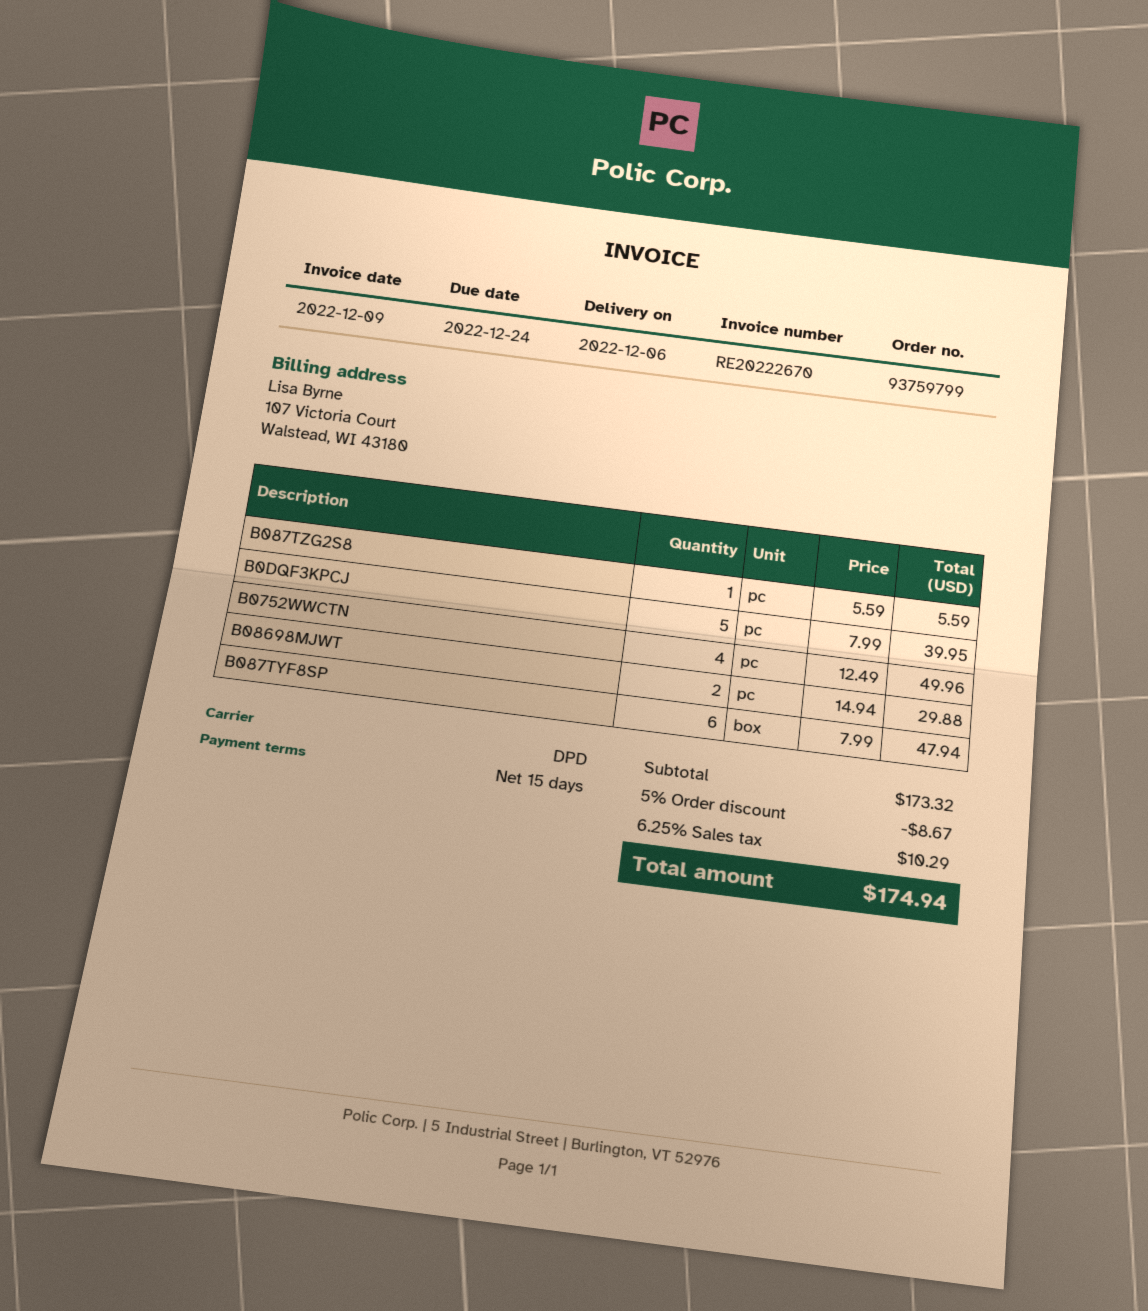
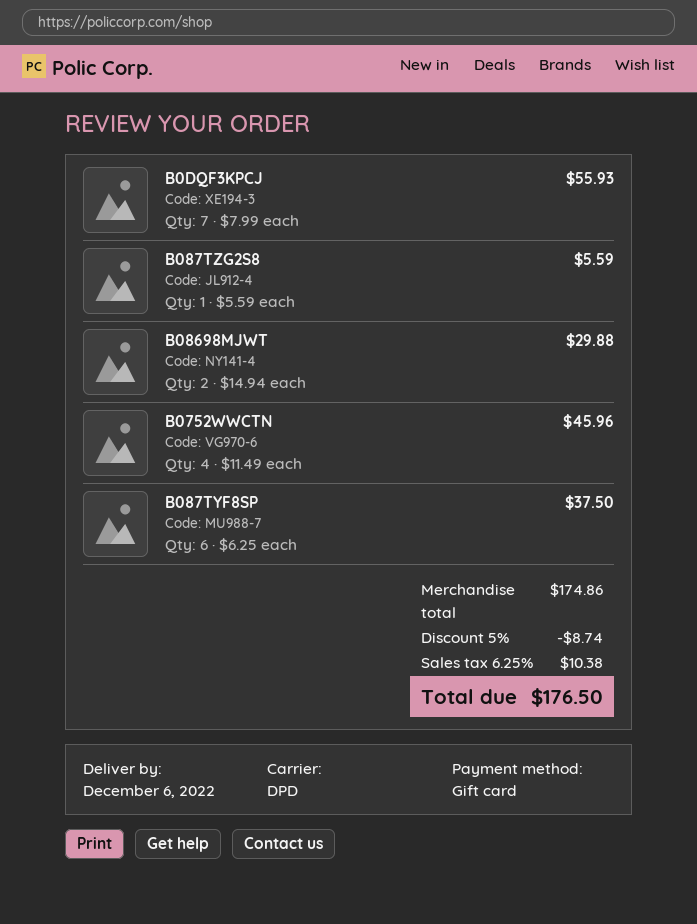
B0DQF3KPCJ: 5 x 7.99 = 39.95 -> 7 x 7.99 = 55.93
B0752WWCTN: 4 x 12.49 = 49.96 -> 4 x 11.49 = 45.96
B087TYF8SP: 6 x 7.99 = 47.94 -> 6 x 6.25 = 37.50
subtotal: 173.32 -> 174.86
discount: 5% = 8.67 -> 5% = 8.74
tax: 6.25% = 10.29 -> 6.25% = 10.38
total: 174.94 -> 176.50

